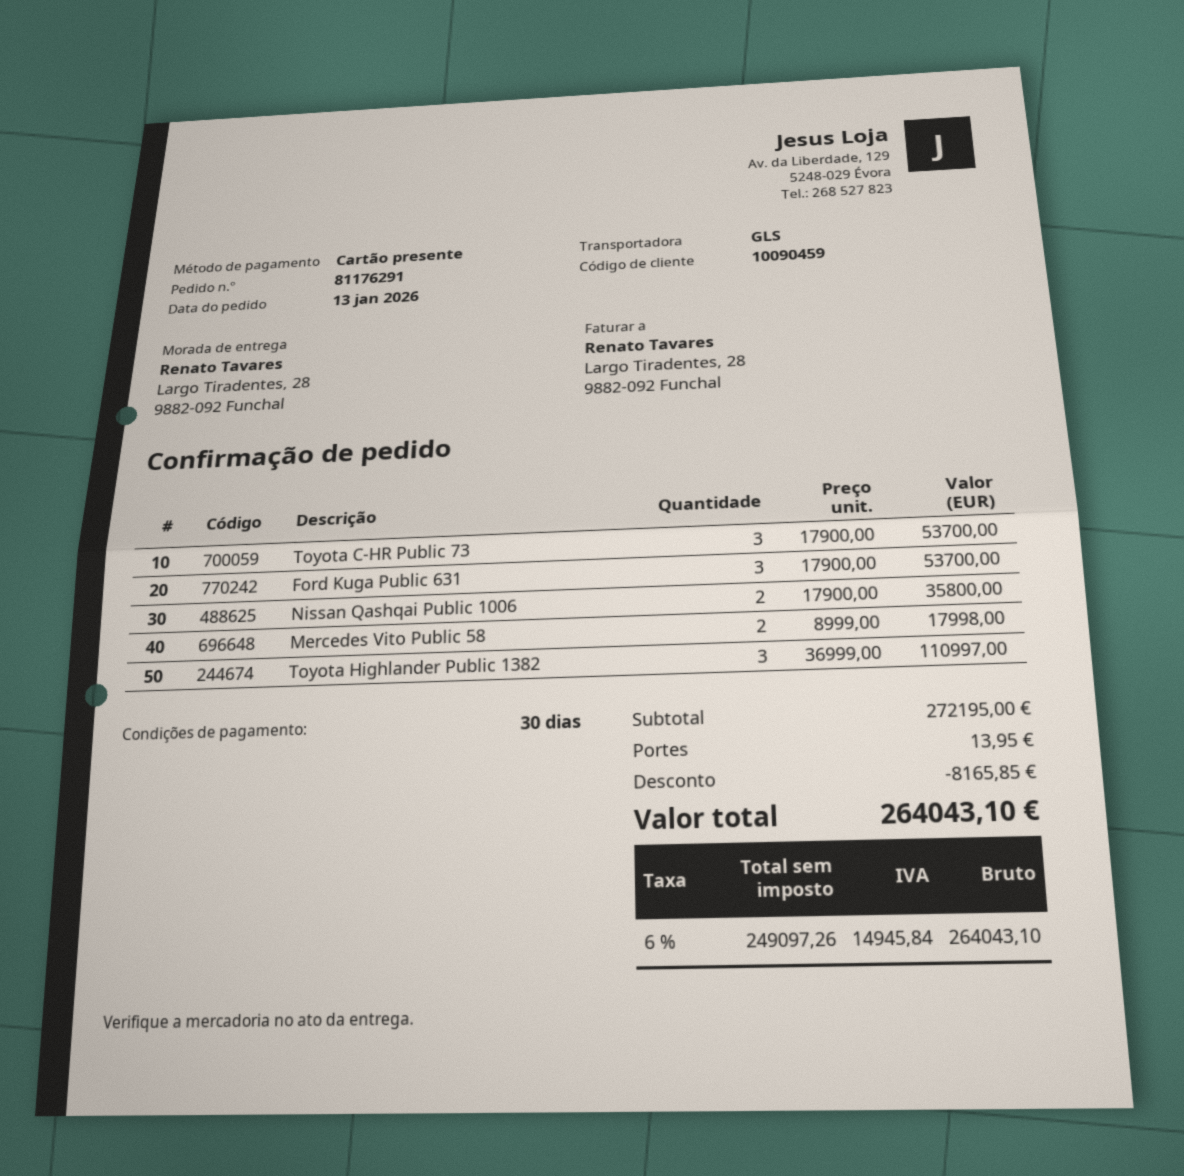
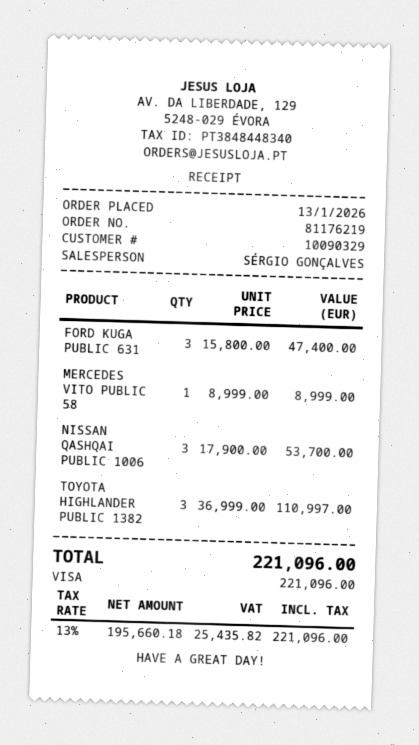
order number: 81176291 -> 81176219
customer number: 10090459 -> 10090329
payment method: gift card -> Visa
Toyota C-HR Public 73: 3 x 17900.00 = 53700.00 -> none
Ford Kuga Public 631: 3 x 17900.00 = 53700.00 -> 3 x 15800.00 = 47400.00
Nissan Qashqai Public 1006: 2 x 17900.00 = 35800.00 -> 3 x 17900.00 = 53700.00
Mercedes Vito Public 58: 2 x 8999.00 = 17998.00 -> 1 x 8999.00 = 8999.00
discount: 8165.85 -> none
shipping: 13.95 -> none
net: 249097.26 -> 195660.18
tax: 6% = 14945.84 -> 13% = 25435.82
total: 264043.10 -> 221096.00

